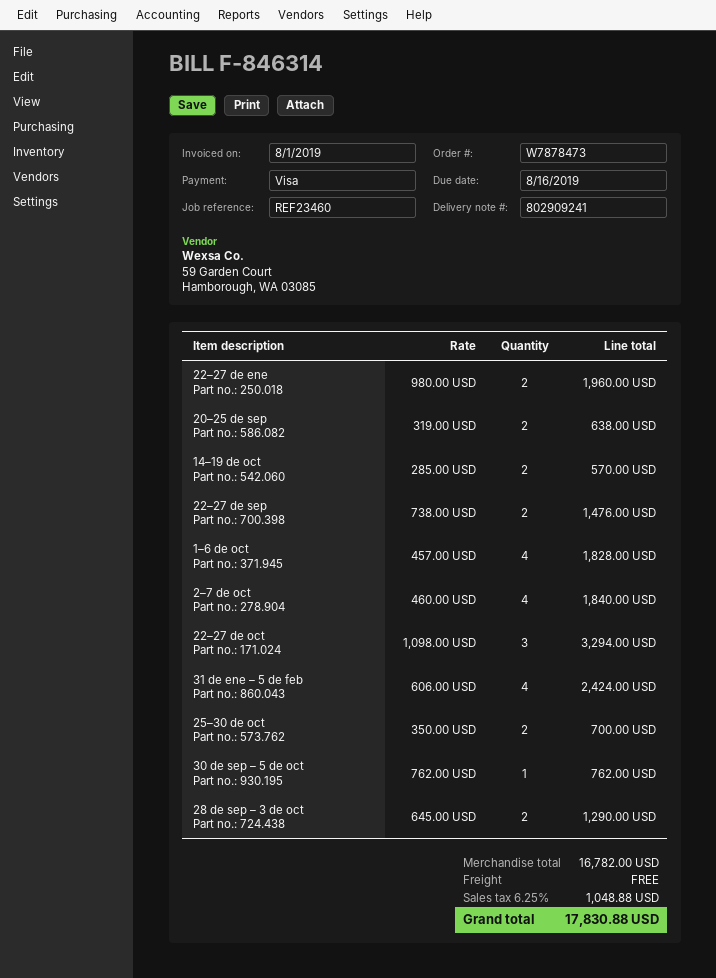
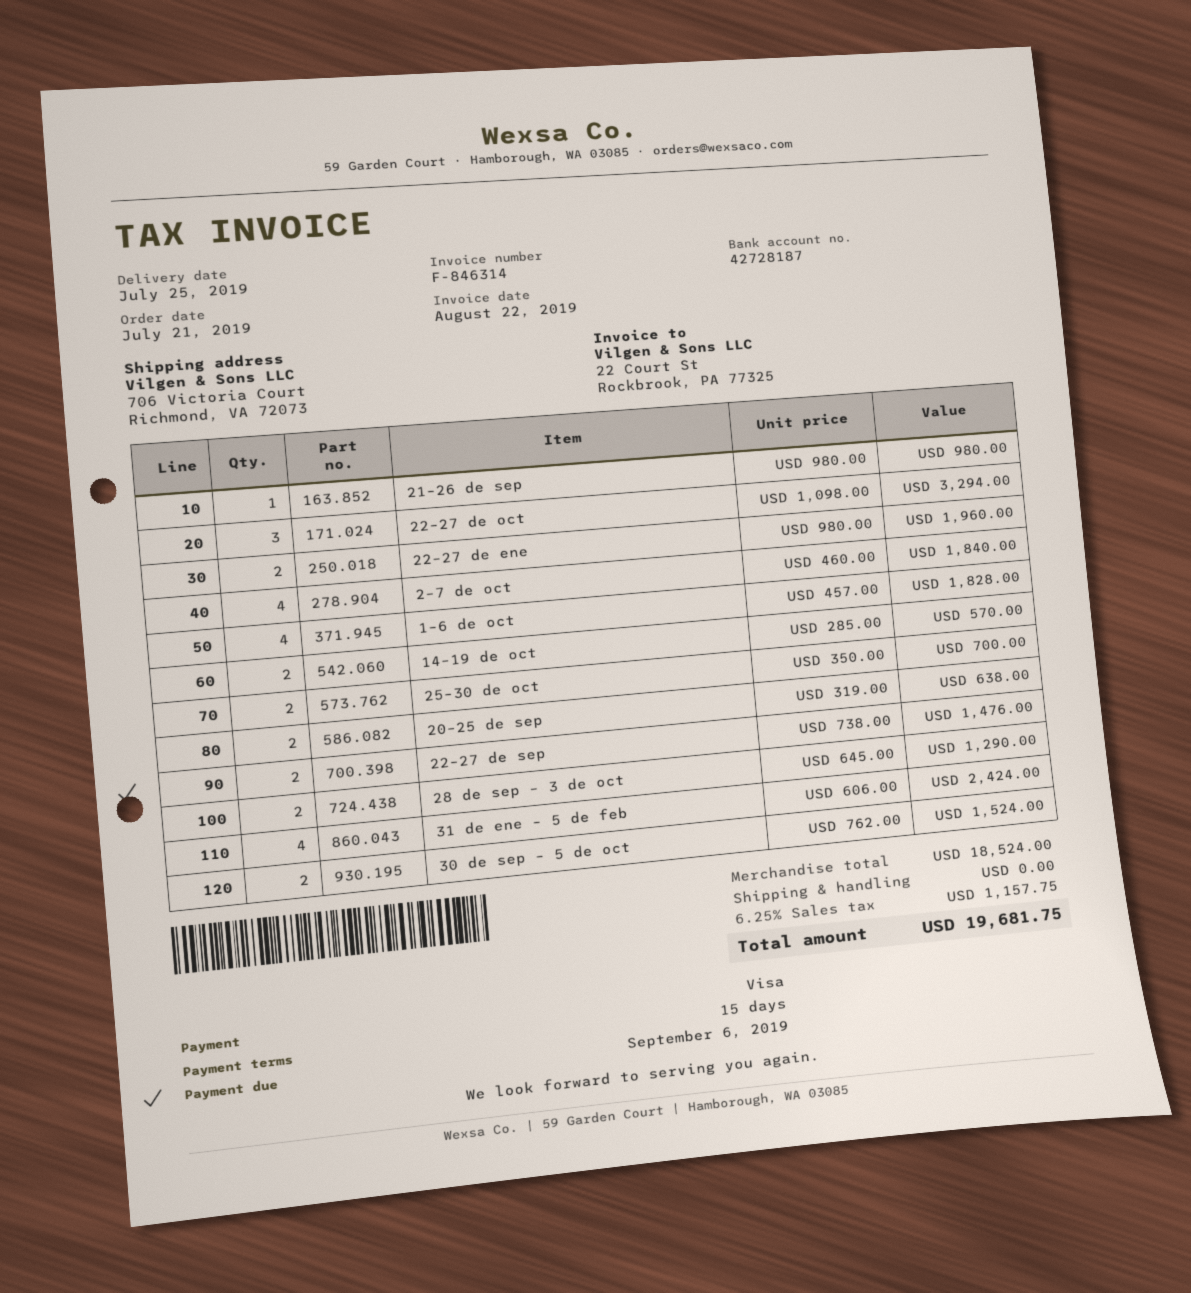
invoice date: 2019-08-01 -> 2019-08-22
due date: 2019-08-16 -> 2019-09-06
30 de sep – 5 de oct: 1 x 762.00 = 762.00 -> 2 x 762.00 = 1524.00
21–26 de sep: none -> 1 x 980.00 = 980.00
subtotal: 16782.00 -> 18524.00
tax: 6.25% = 1048.88 -> 6.25% = 1157.75
total: 17830.88 -> 19681.75

